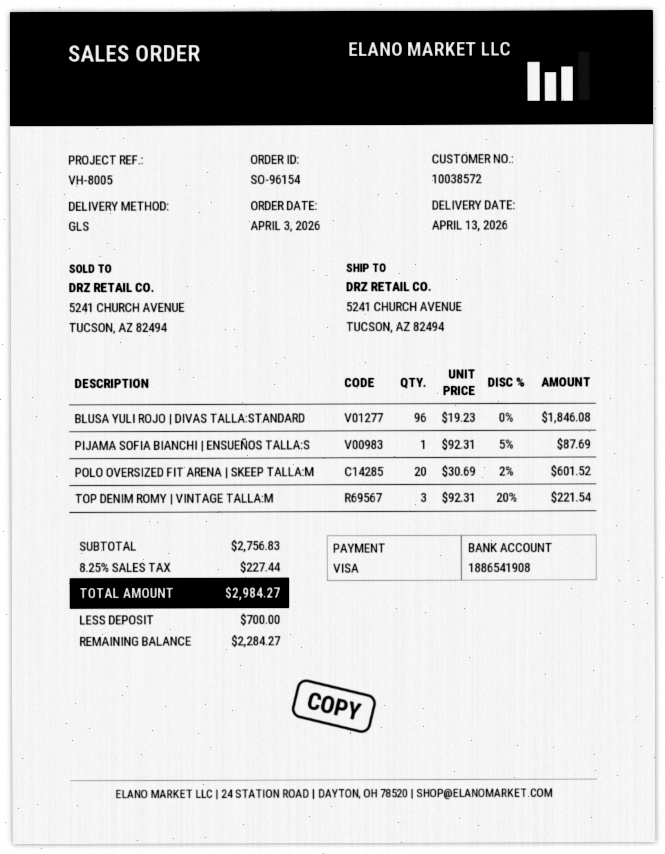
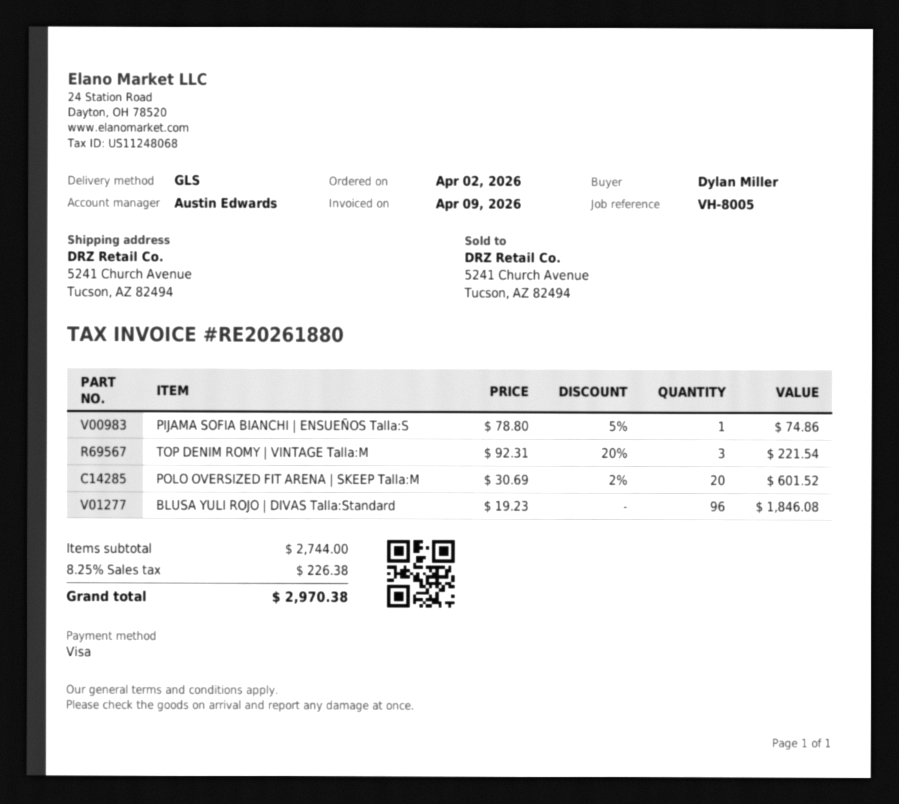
order date: 2026-04-03 -> 2026-04-02
PIJAMA SOFIA BIANCHI | ENSUEÑOS TALLA:S: 1 x 92.31 - 5% = 87.69 -> 1 x 78.80 - 5% = 74.86
subtotal: 2756.83 -> 2744.00
tax: 8.25% = 227.44 -> 8.25% = 226.38
total: 2984.27 -> 2970.38

